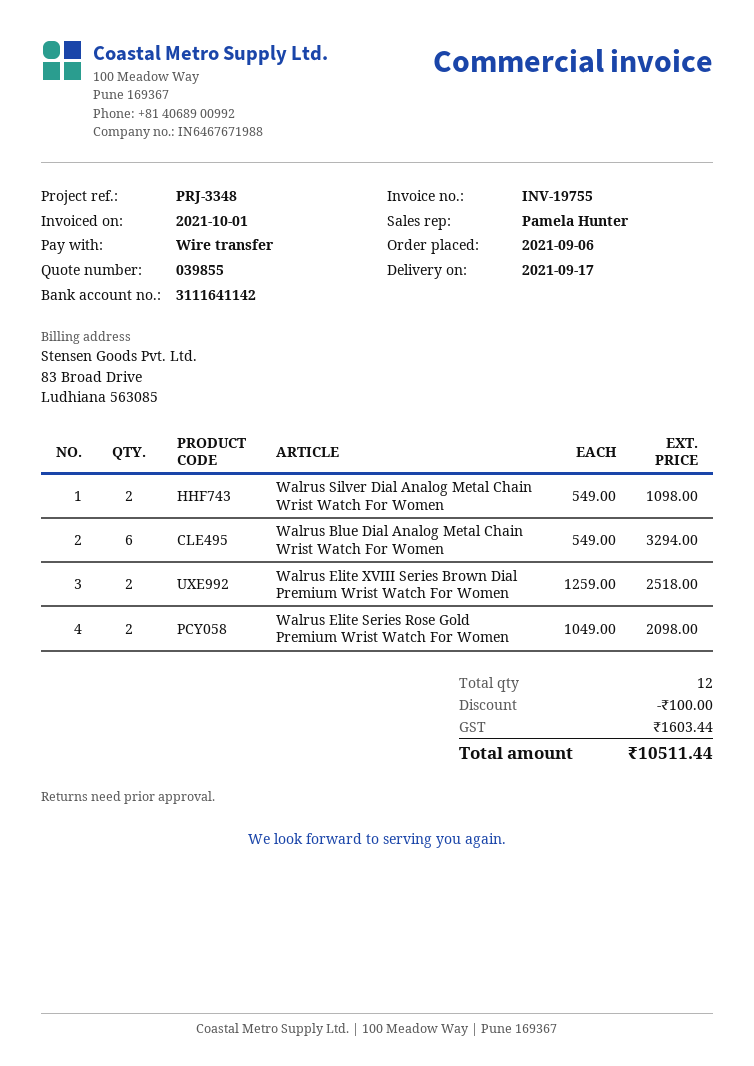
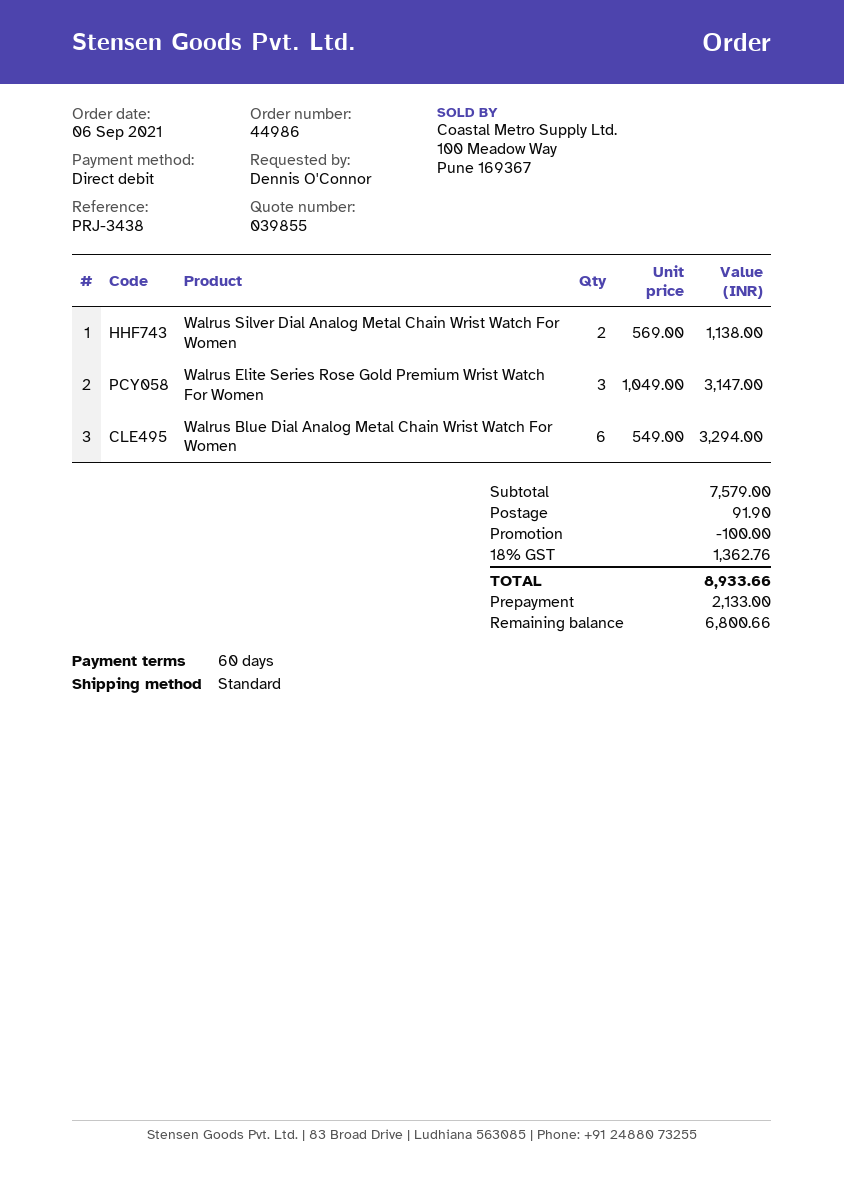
reference: PRJ-3348 -> PRJ-3438
payment method: bank transfer -> direct debit
Walrus Silver Dial Analog Metal Chain Wrist Watch For Women: 2 x 549.00 = 1098.00 -> 2 x 569.00 = 1138.00
Walrus Elite XVIII Series Brown Dial Premium Wrist Watch For Women: 2 x 1259.00 = 2518.00 -> none
Walrus Elite Series Rose Gold Premium Wrist Watch For Women: 2 x 1049.00 = 2098.00 -> 3 x 1049.00 = 3147.00
shipping: none -> 91.90
tax: 1603.44 -> 1362.76
total: 10511.44 -> 8933.66

